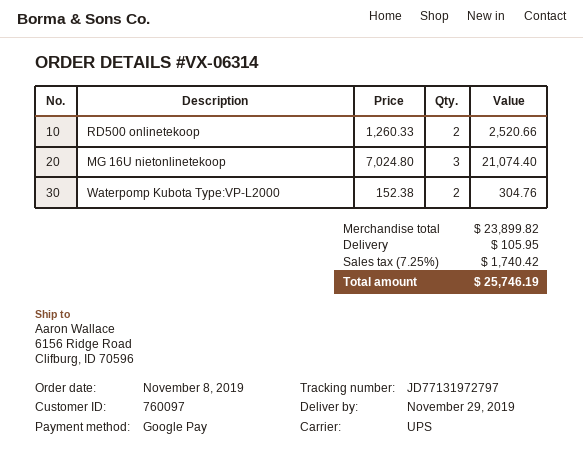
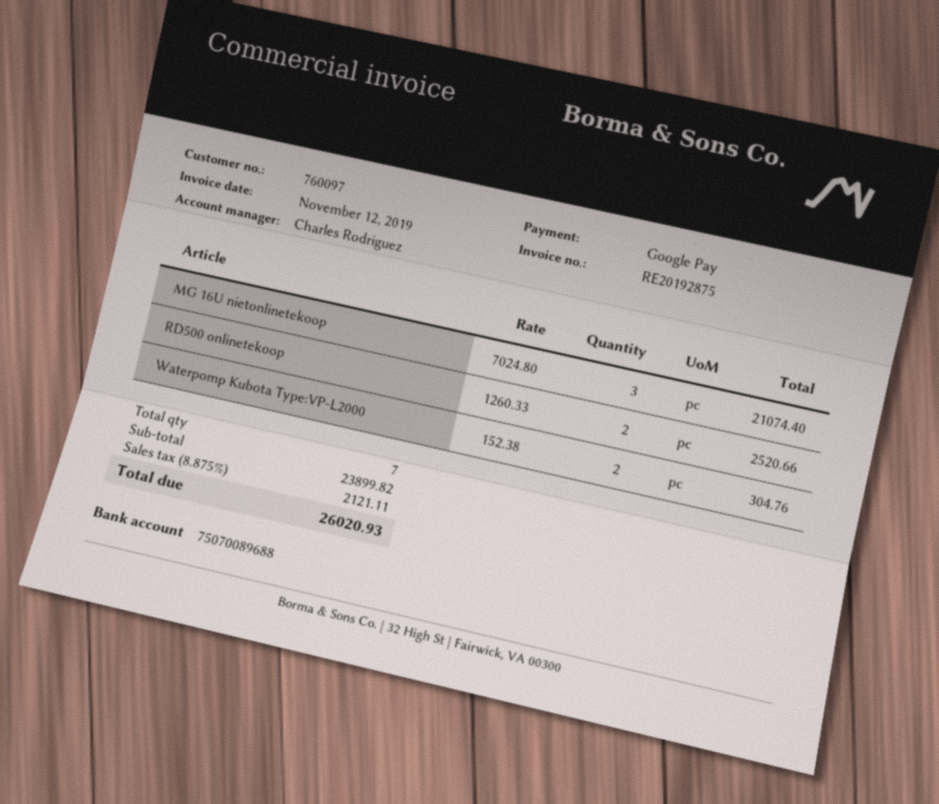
shipping: 105.95 -> none
tax: 7.25% = 1740.42 -> 8.875% = 2121.11
total: 25746.19 -> 26020.93

